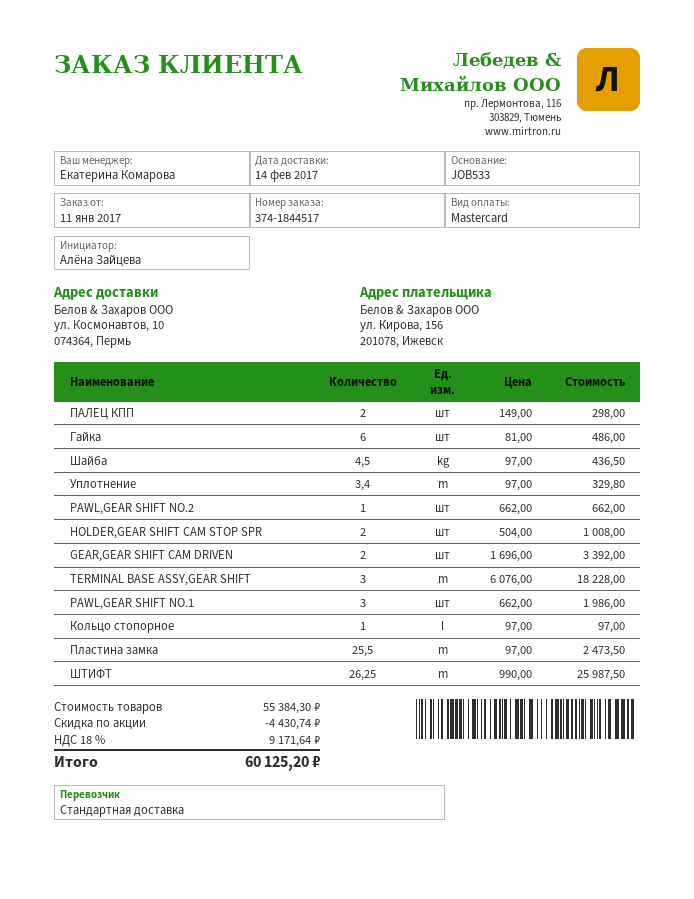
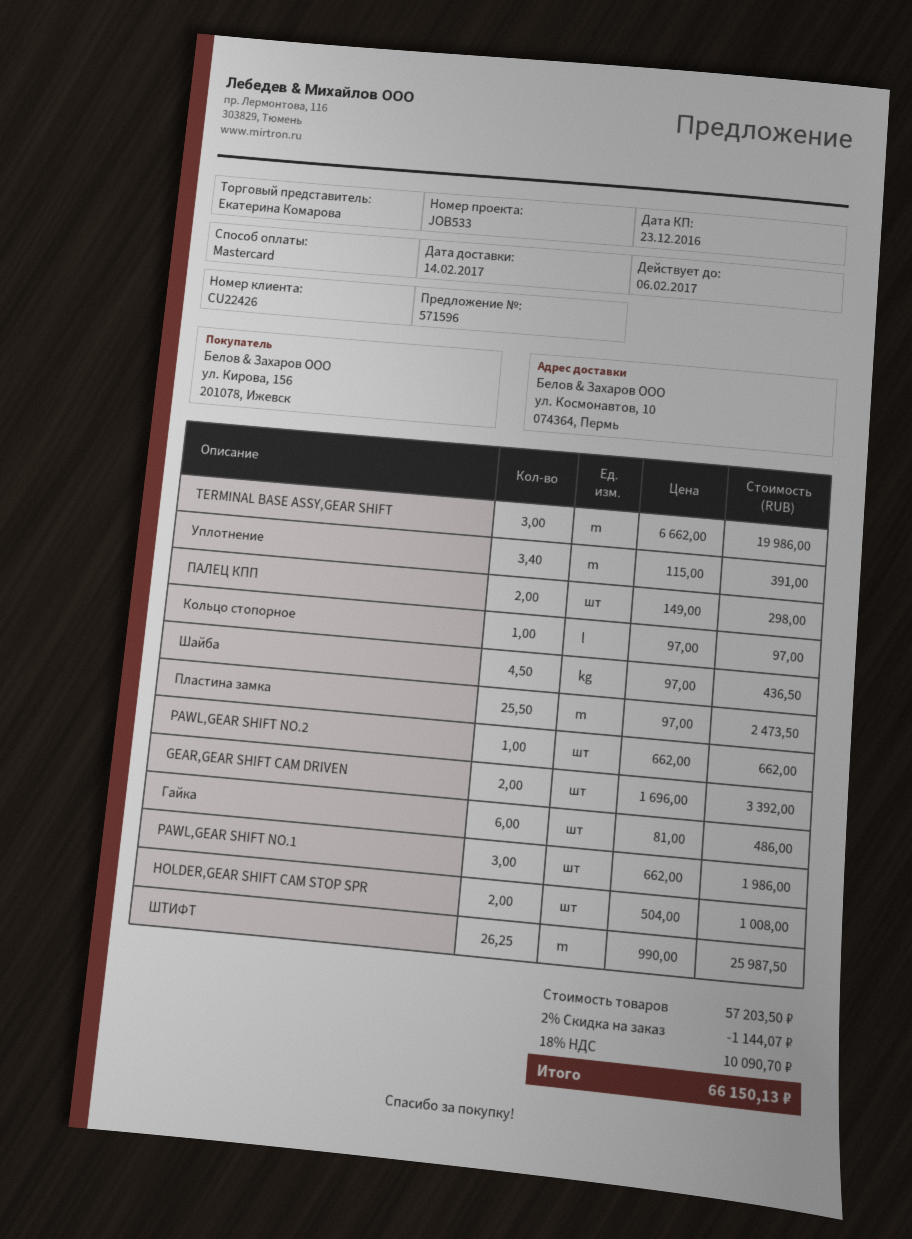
Уплотнение: 3.4 x 97.00 = 329.80 -> 3.4 x 115.00 = 391.00
TERMINAL BASE ASSY,GEAR SHIFT: 3 x 6076.00 = 18228.00 -> 3 x 6662.00 = 19986.00
subtotal: 55384.30 -> 57203.50
discount: 4430.74 -> 1144.07
tax: 18% = 9171.64 -> 18% = 10090.70
total: 60125.20 -> 66150.13

